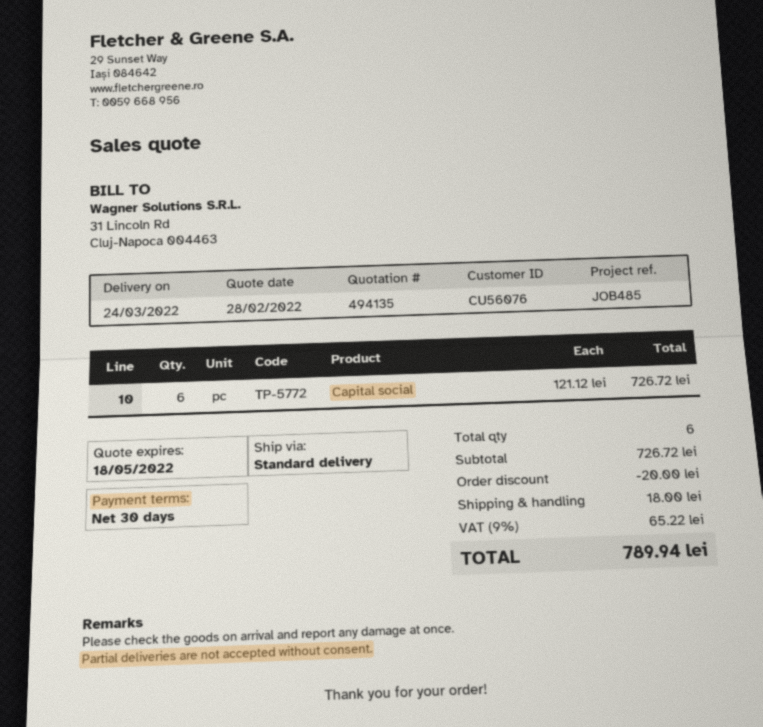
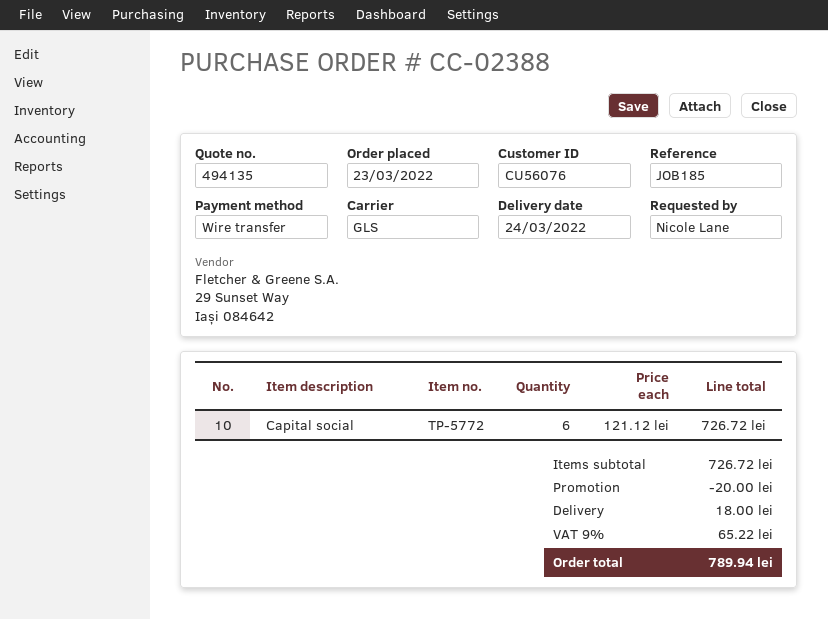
reference: JOB485 -> JOB185
shipping method: standard -> GLS

